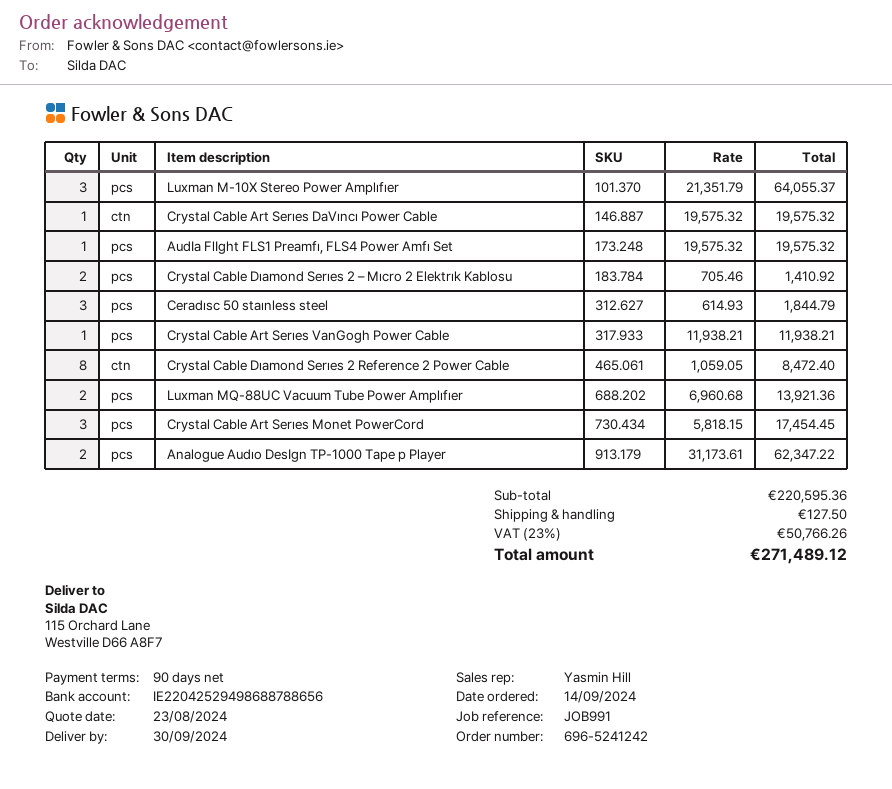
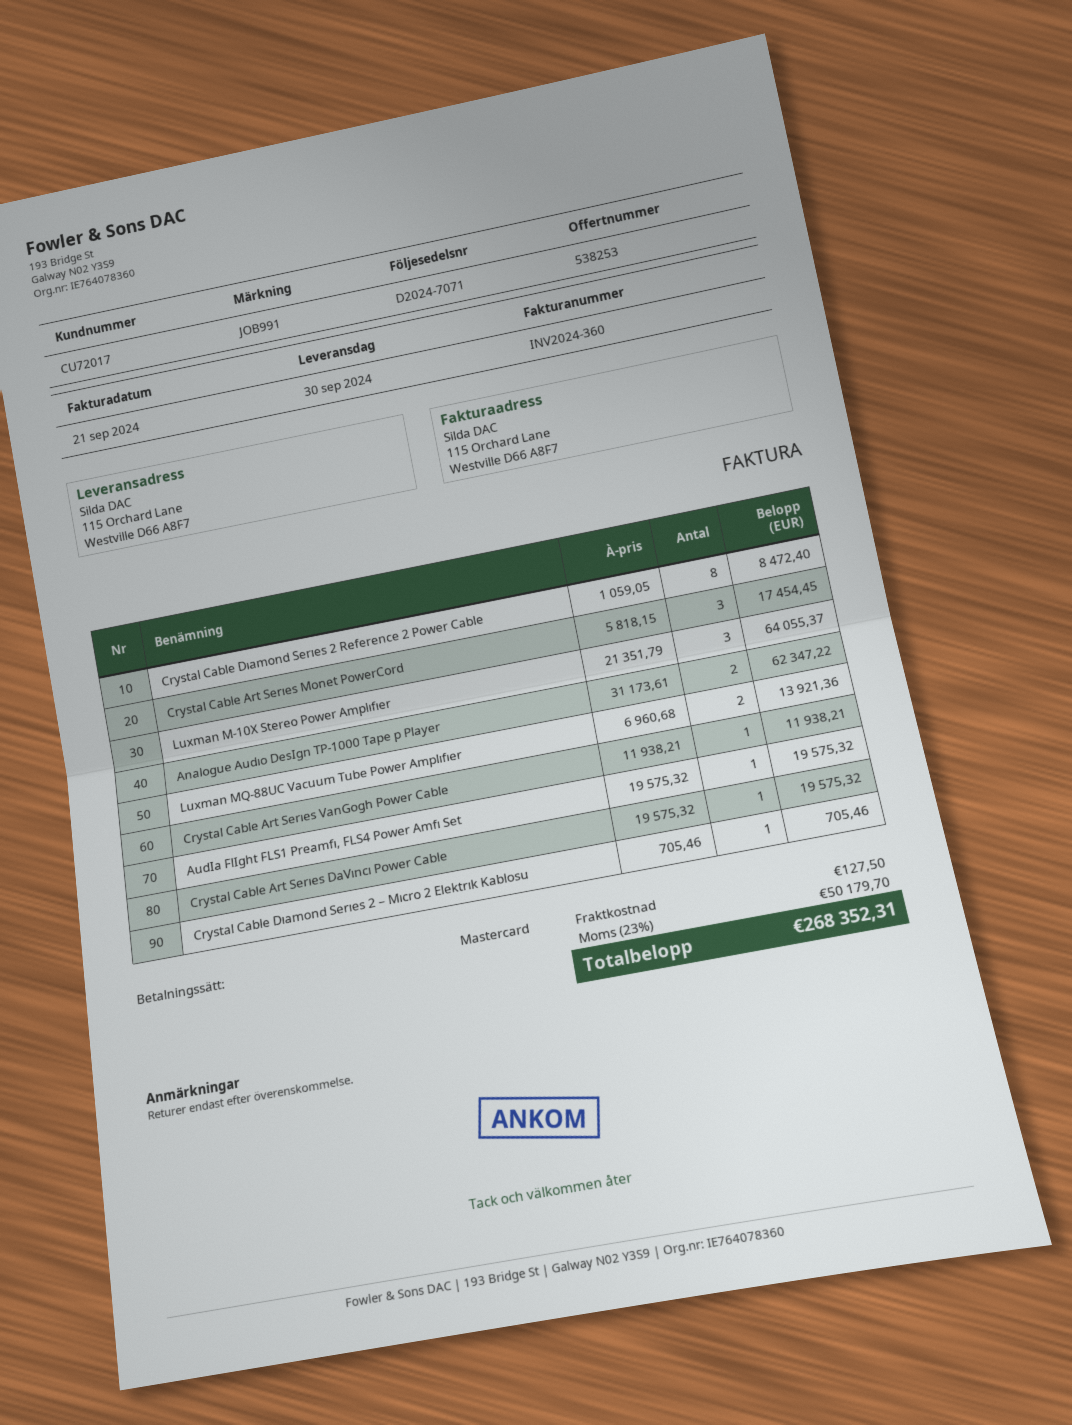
Crystal Cable Dıamond Serıes 2 – Mıcro 2 Elektrık Kablosu: 2 x 705.46 = 1410.92 -> 1 x 705.46 = 705.46
Ceradısc 50 staınless steel: 3 x 614.93 = 1844.79 -> none
tax: 23% = 50766.26 -> 23% = 50179.70
total: 271489.12 -> 268352.31

